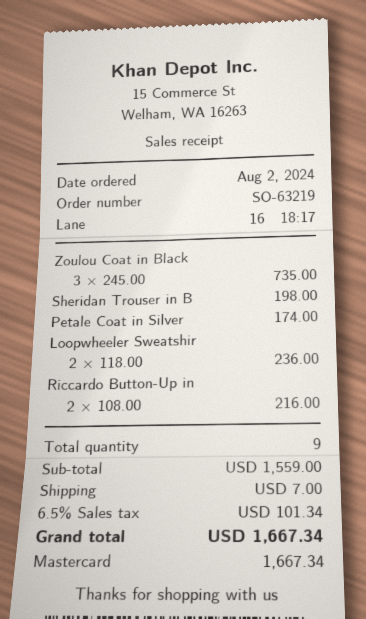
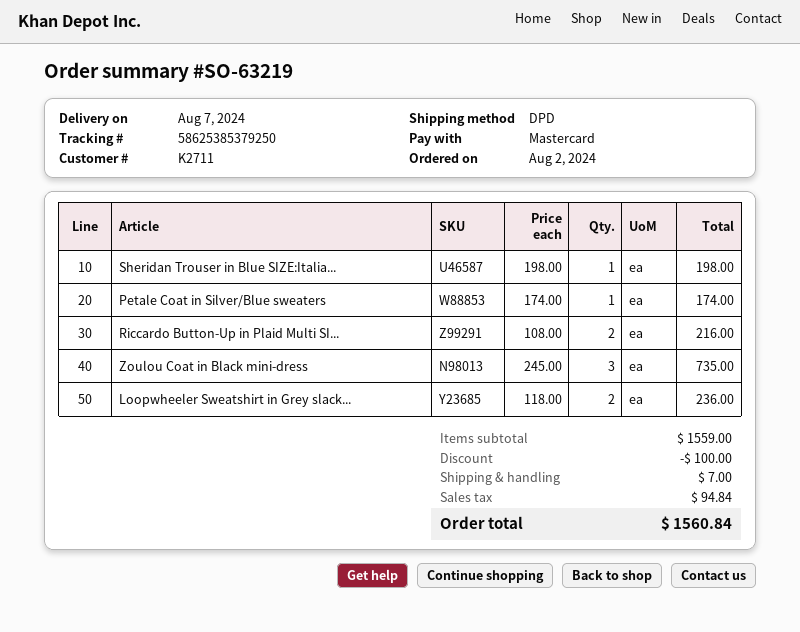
discount: none -> 100.00
tax: 101.34 -> 94.84
total: 1667.34 -> 1560.84

